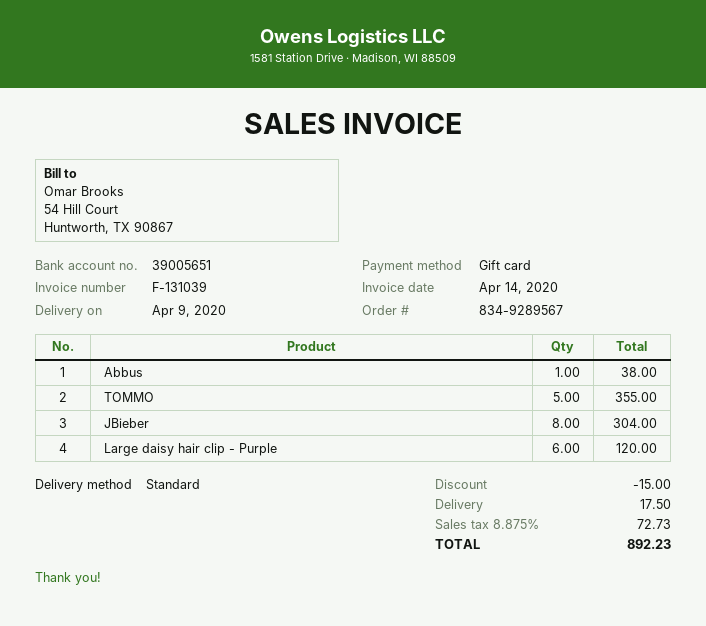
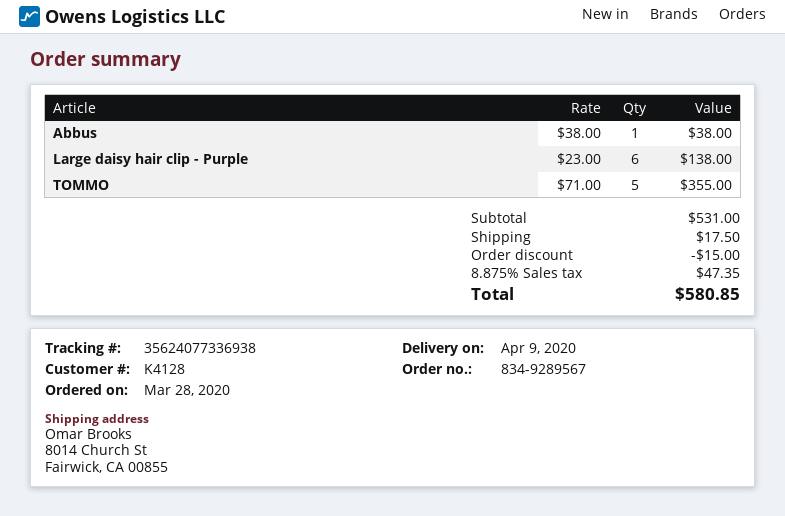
JBieber: 8 for 304.00 -> none
Large daisy hair clip - Purple: 6 for 120.00 -> 6 for 138.00
tax: 8.875% = 72.73 -> 8.875% = 47.35
total: 892.23 -> 580.85

